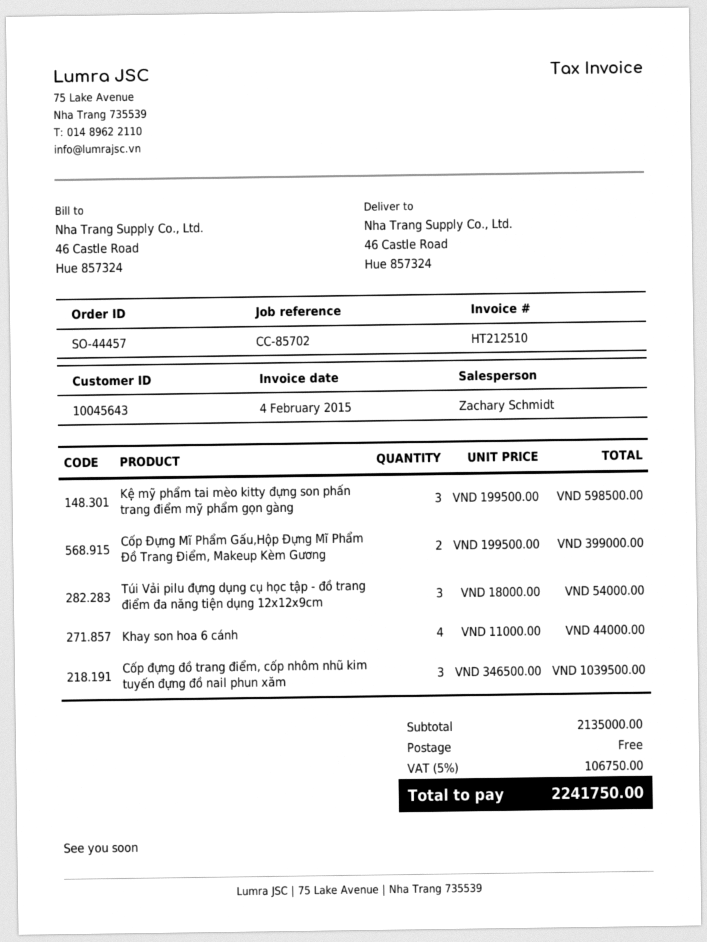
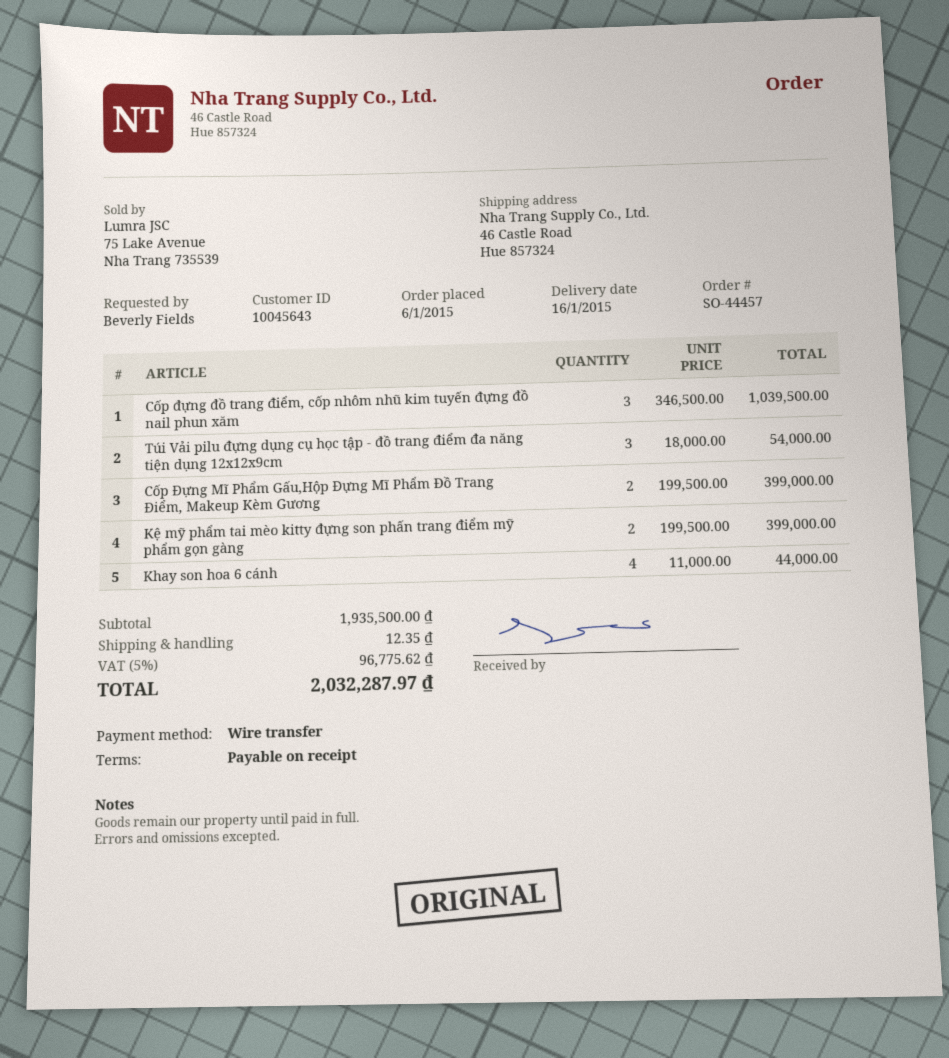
Kệ mỹ phẩm tai mèo kitty đựng son phấn trang điểm mỹ phẩm gọn gàng: 3 x 199500.00 = 598500.00 -> 2 x 199500.00 = 399000.00
subtotal: 2135000.00 -> 1935500.00
shipping: 0.00 -> 12.35
tax: 5% = 106750.00 -> 5% = 96775.62
total: 2241750.00 -> 2032287.97

